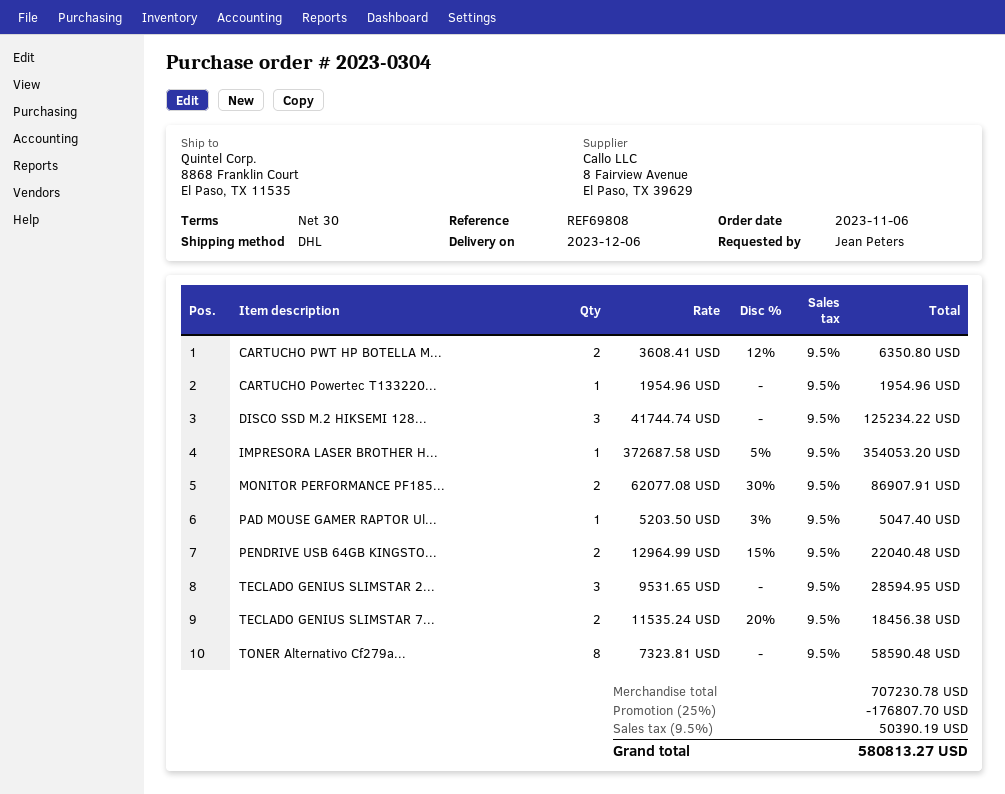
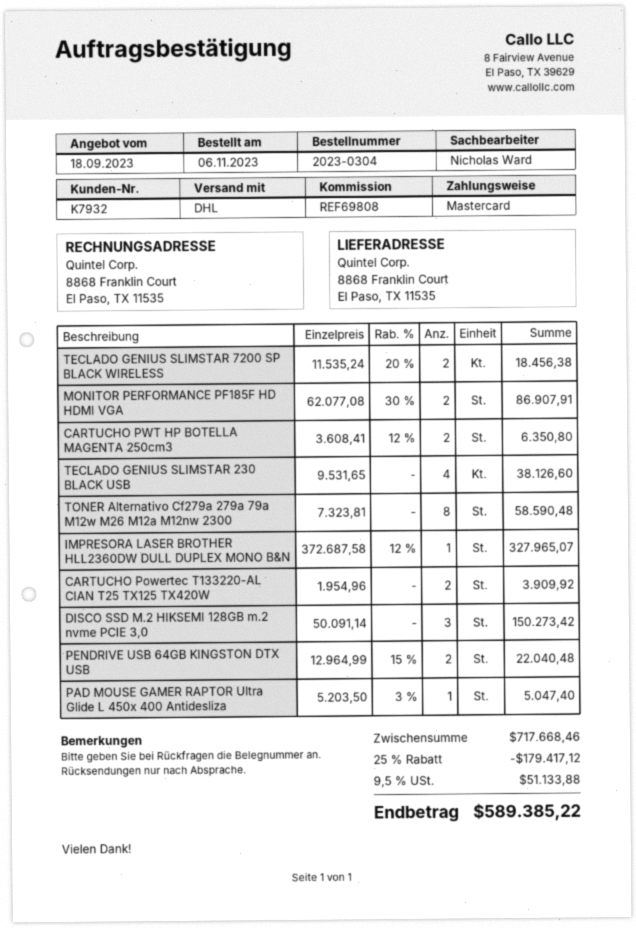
CARTUCHO Powertec T133220...: 1 x 1954.96 = 1954.96 -> 2 x 1954.96 = 3909.92
DISCO SSD M.2 HIKSEMI 128...: 3 x 41744.74 = 125234.22 -> 3 x 50091.14 = 150273.42
IMPRESORA LASER BROTHER H...: 1 x 372687.58 - 5% = 354053.20 -> 1 x 372687.58 - 12% = 327965.07
TECLADO GENIUS SLIMSTAR 2...: 3 x 9531.65 = 28594.95 -> 4 x 9531.65 = 38126.60
subtotal: 707230.78 -> 717668.46
discount: 25% = 176807.70 -> 25% = 179417.12
tax: 9.5% = 50390.19 -> 9.5% = 51133.88
total: 580813.27 -> 589385.22

